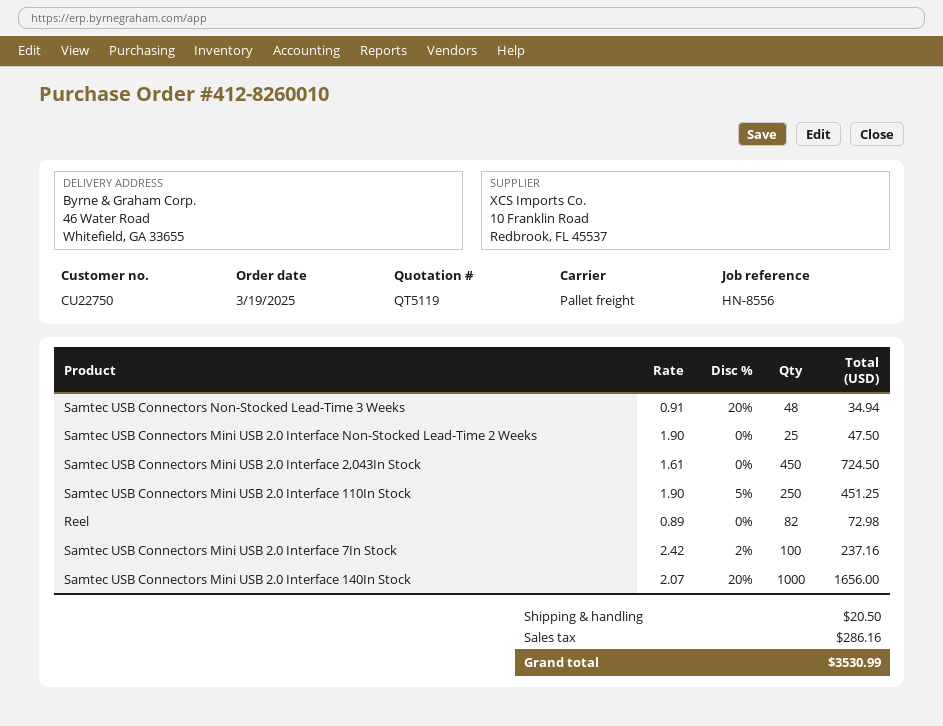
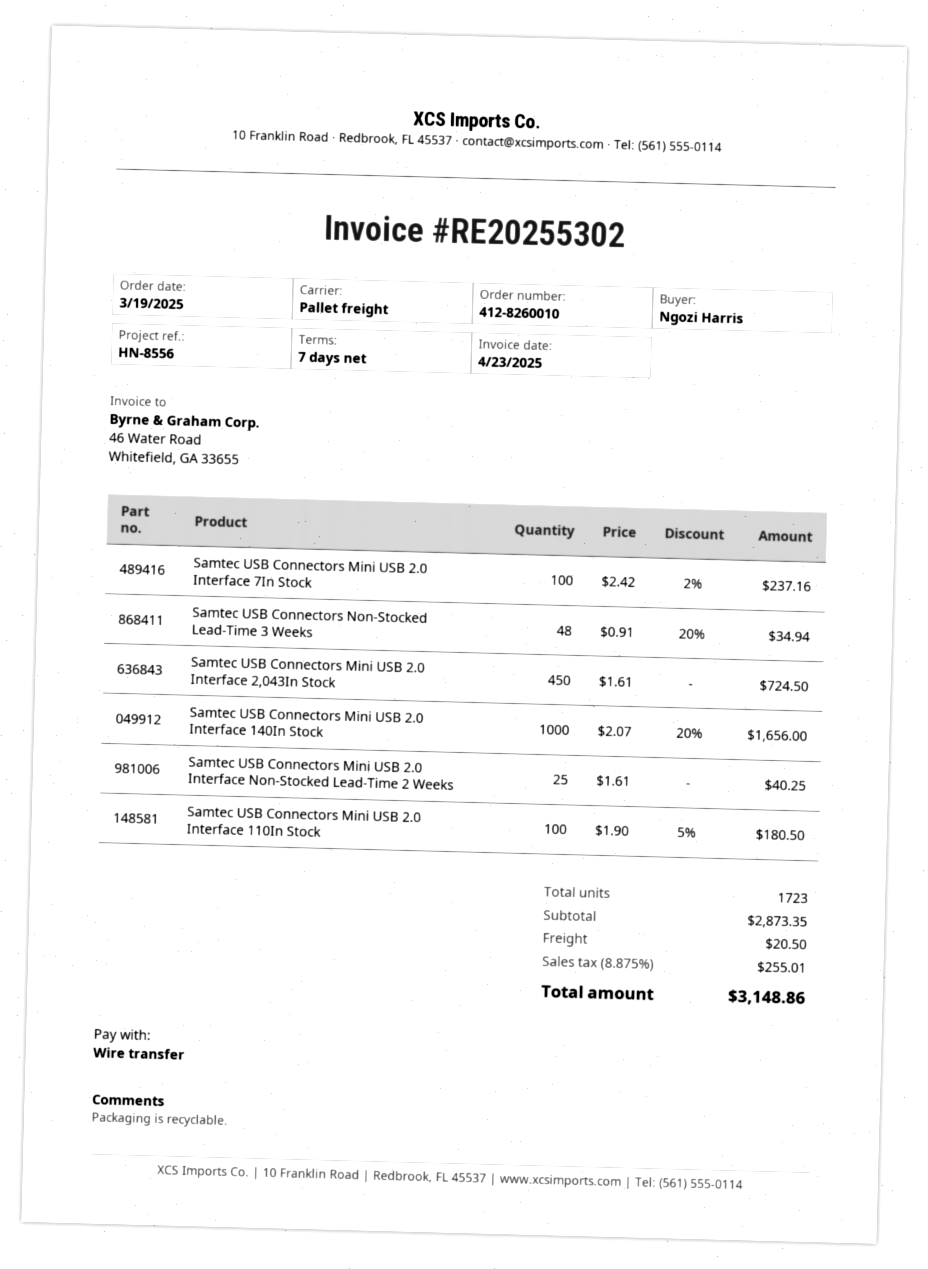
Samtec USB Connectors Mini USB 2.0 Interface Non-Stocked Lead-Time 2 Weeks: 25 x 1.90 = 47.50 -> 25 x 1.61 = 40.25
Samtec USB Connectors Mini USB 2.0 Interface 110In Stock: 250 x 1.90 - 5% = 451.25 -> 100 x 1.90 - 5% = 180.50
Reel: 82 x 0.89 = 72.98 -> none
tax: 286.16 -> 255.01
total: 3530.99 -> 3148.86

